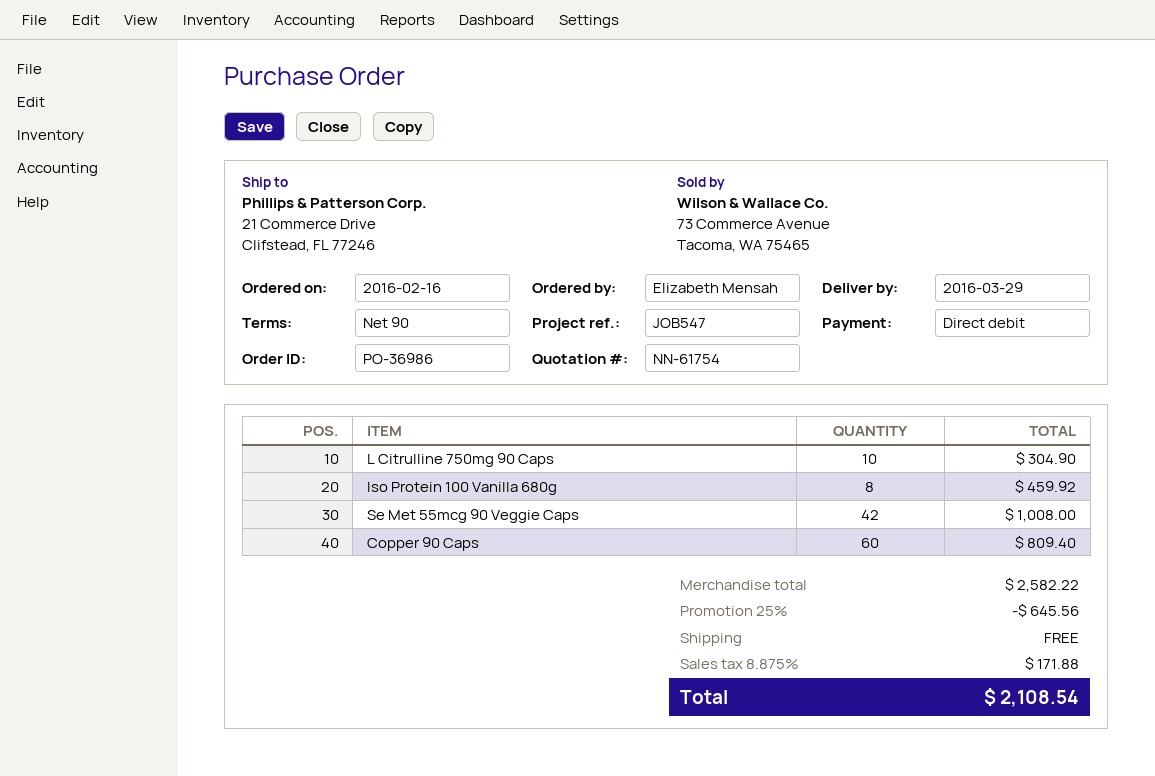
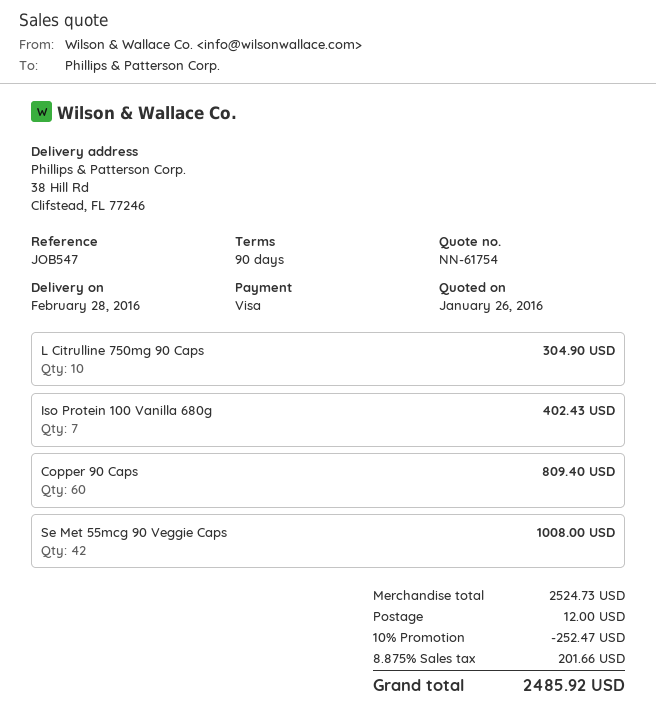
delivery date: 2016-03-29 -> 2016-02-28
payment method: direct debit -> Visa
ship to: 21 Commerce Drive, Clifstead, FL 77246 -> 38 Hill Rd, Clifstead, FL 77246
Iso Protein 100 Vanilla 680g: 8 for 459.92 -> 7 for 402.43
subtotal: 2582.22 -> 2524.73
discount: 25% = 645.56 -> 10% = 252.47
shipping: 0.00 -> 12.00
tax: 8.875% = 171.88 -> 8.875% = 201.66
total: 2108.54 -> 2485.92

